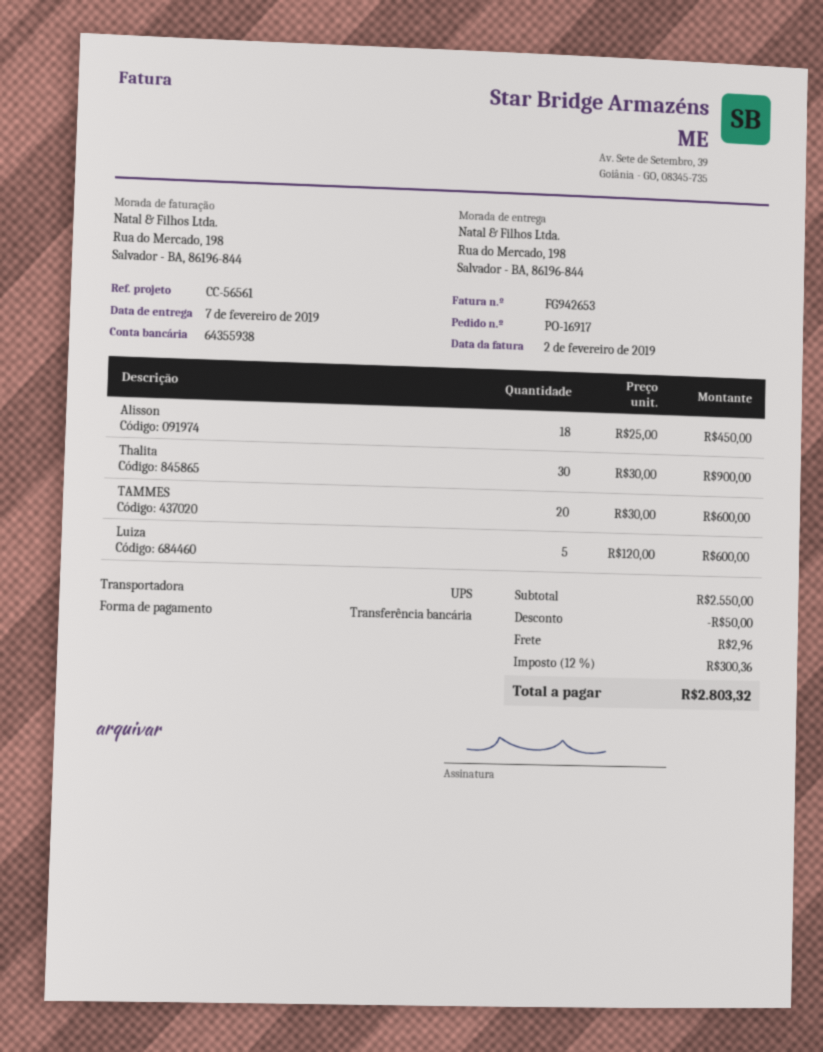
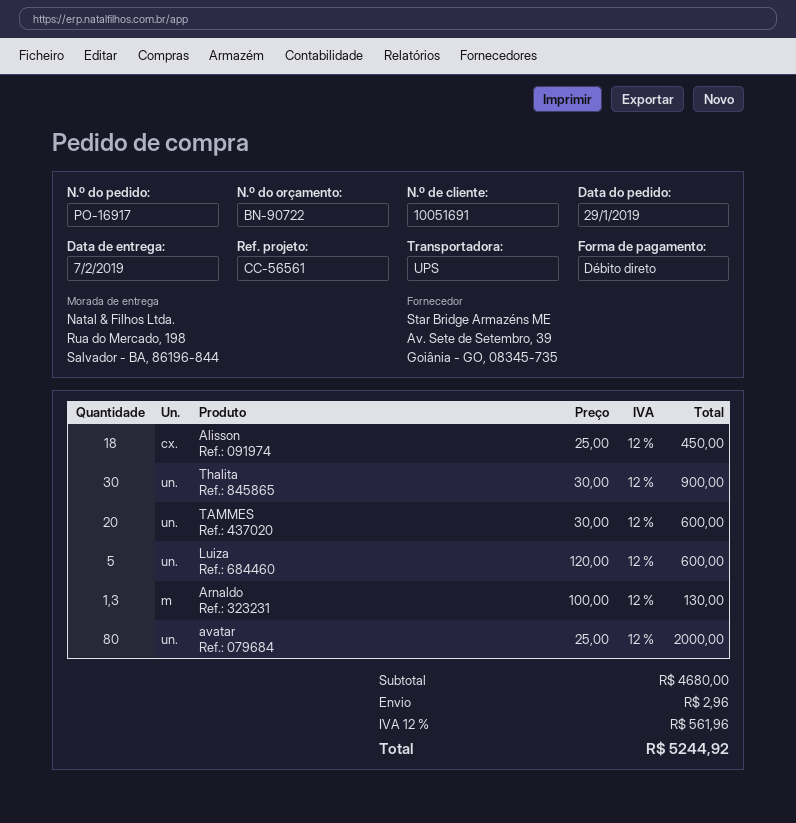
payment method: bank transfer -> direct debit
Arnaldo: none -> 1.3 x 100.00 = 130.00
avatar: none -> 80 x 25.00 = 2000.00
subtotal: 2550.00 -> 4680.00
discount: 50.00 -> none
tax: 12% = 300.36 -> 12% = 561.96
total: 2803.32 -> 5244.92

